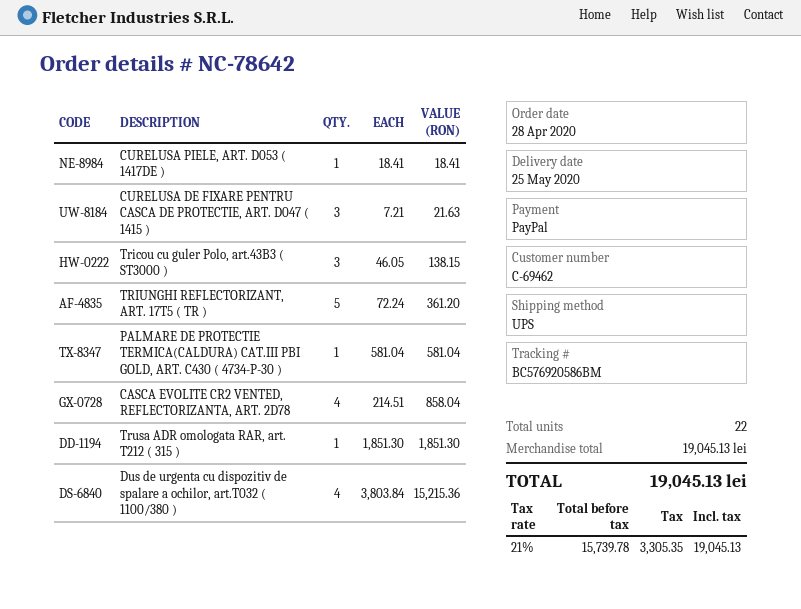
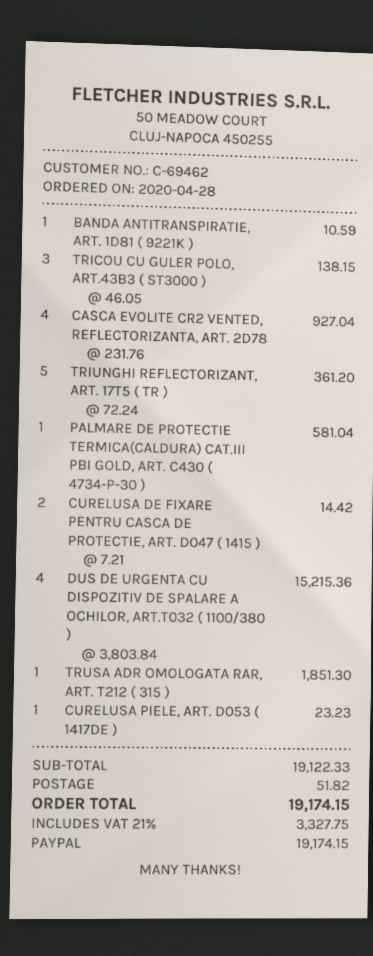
CURELUSA PIELE, ART. D053 ( 1417DE ): 1 x 18.41 = 18.41 -> 1 x 23.23 = 23.23
CURELUSA DE FIXARE PENTRU CASCA DE PROTECTIE, ART. D047 ( 1415 ): 3 x 7.21 = 21.63 -> 2 x 7.21 = 14.42
CASCA EVOLITE CR2 VENTED, REFLECTORIZANTA, ART. 2D78: 4 x 214.51 = 858.04 -> 4 x 231.76 = 927.04
BANDA ANTITRANSPIRATIE, ART. 1D81 ( 9221K ): none -> 1 x 10.59 = 10.59
subtotal: 19045.13 -> 19122.33
shipping: none -> 51.82
tax: 21% = 3305.35 -> 21% = 3327.75
total: 19045.13 -> 19174.15

